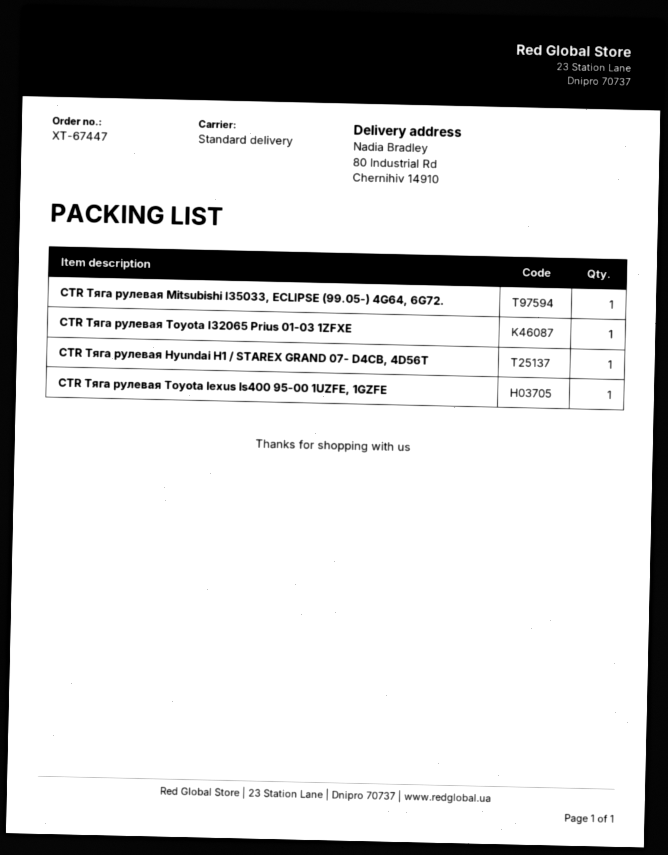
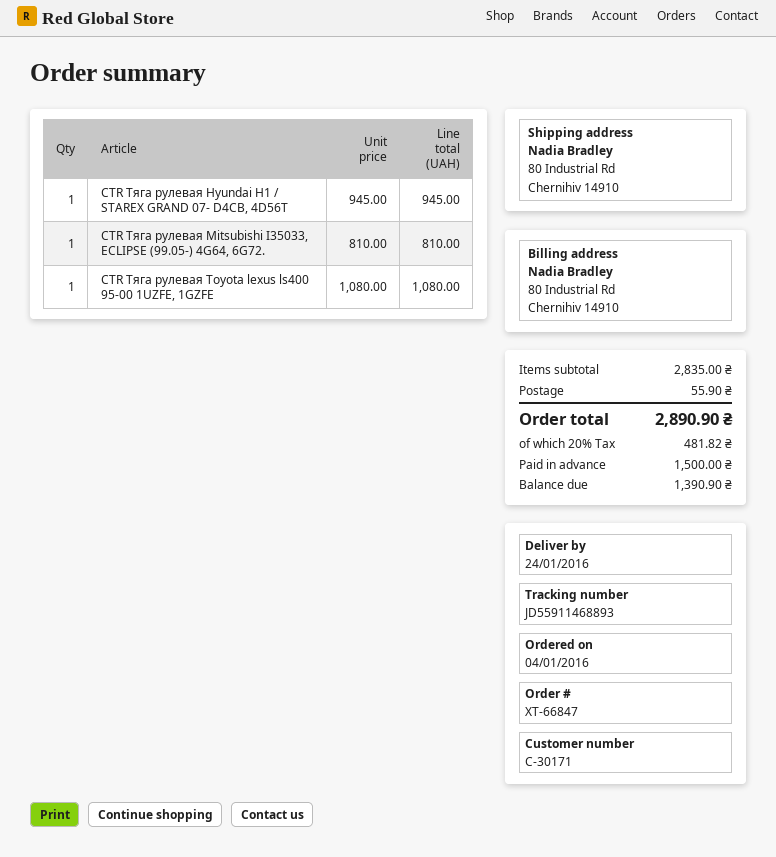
order number: XT-67447 -> XT-66847
CTR Тяга рулевая Toyota I32065 Prius 01-03 1ZFXE: 1 -> none

